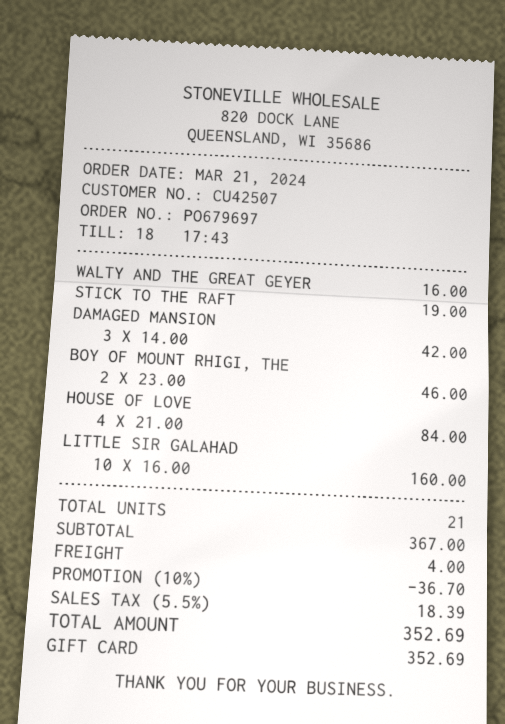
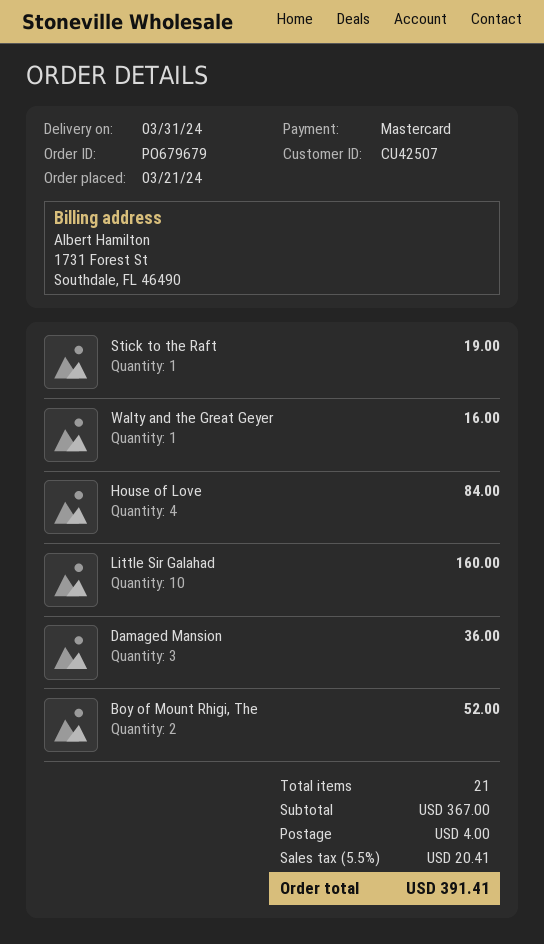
order number: PO679697 -> PO679679
payment method: gift card -> Mastercard
DAMAGED MANSION: 3 for 42.00 -> 3 for 36.00
BOY OF MOUNT RHIGI, THE: 2 for 46.00 -> 2 for 52.00
discount: 10% = 36.70 -> none
tax: 5.5% = 18.39 -> 5.5% = 20.41
total: 352.69 -> 391.41

